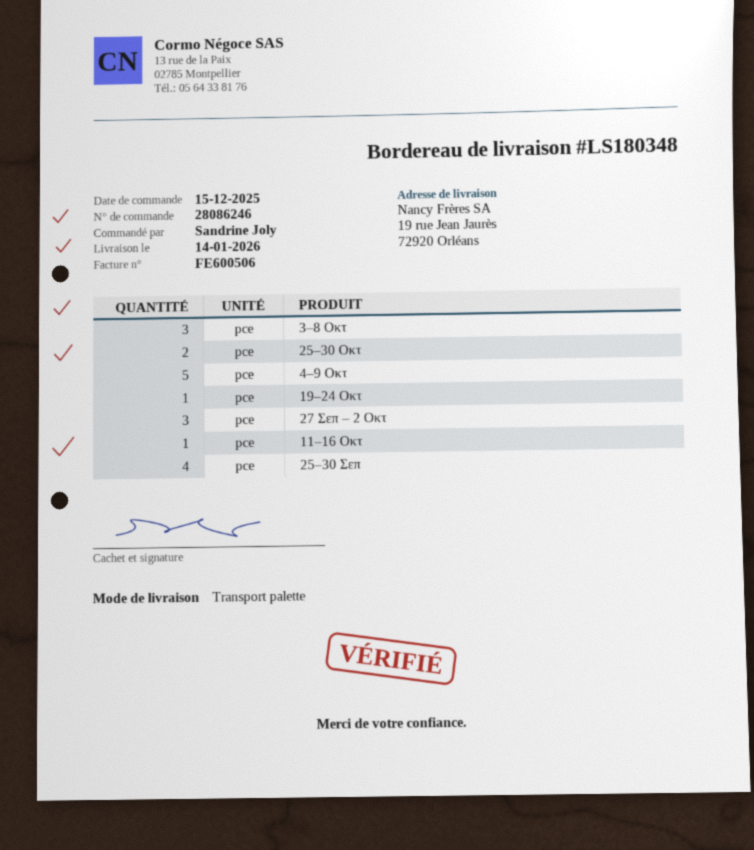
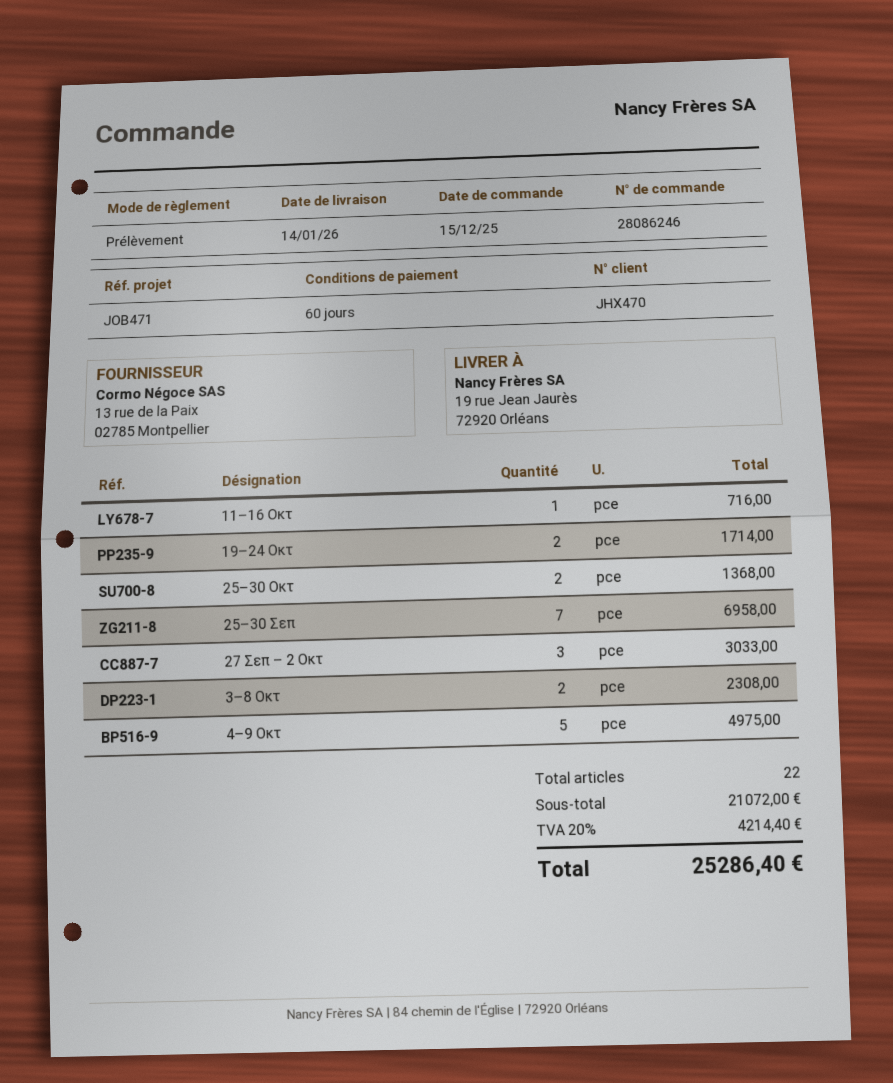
3–8 Οκτ: 3 -> 2
19–24 Οκτ: 1 -> 2
25–30 Σεπ: 4 -> 7

